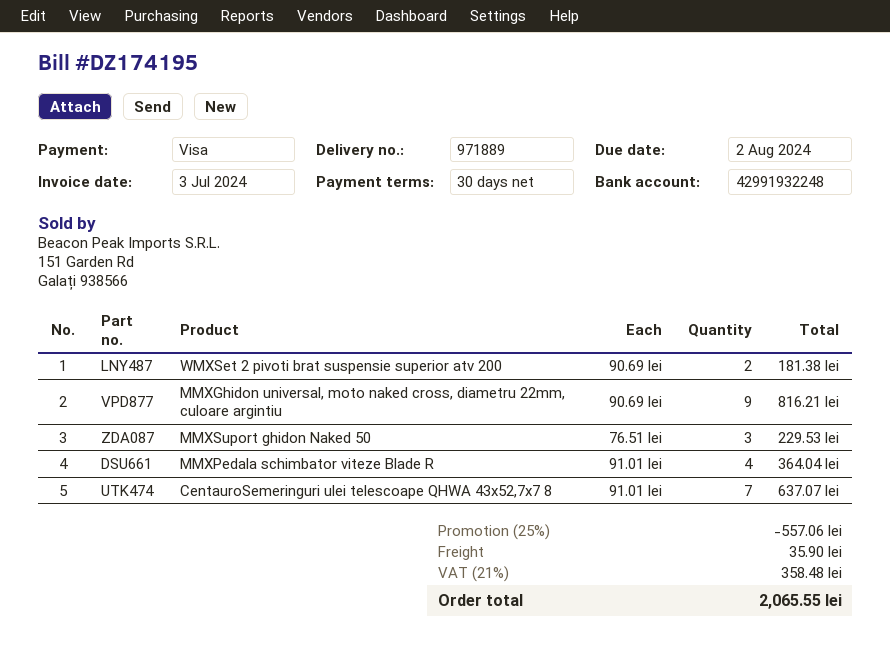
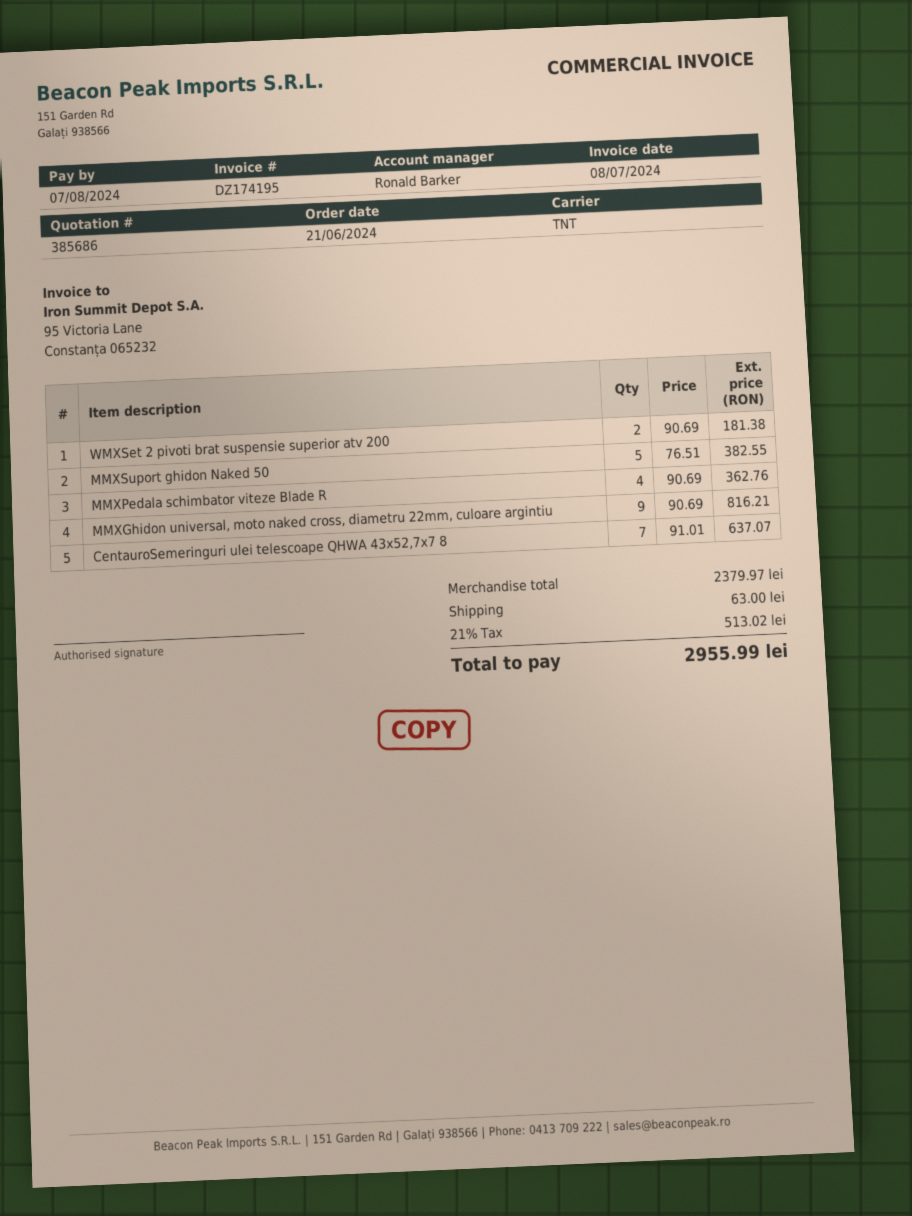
invoice date: 2024-07-03 -> 2024-07-08
due date: 2024-08-02 -> 2024-08-07
MMXSuport ghidon Naked 50: 3 x 76.51 = 229.53 -> 5 x 76.51 = 382.55
MMXPedala schimbator viteze Blade R: 4 x 91.01 = 364.04 -> 4 x 90.69 = 362.76
discount: 25% = 557.06 -> none
shipping: 35.90 -> 63.00
tax: 21% = 358.48 -> 21% = 513.02
total: 2065.55 -> 2955.99

